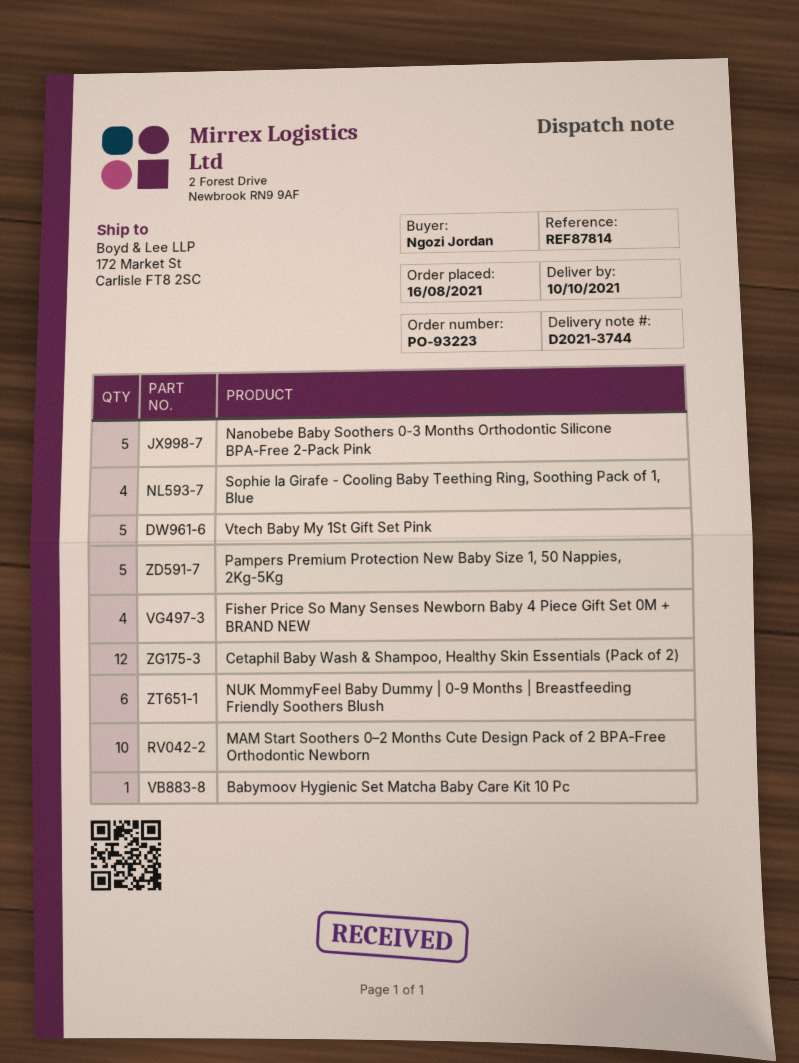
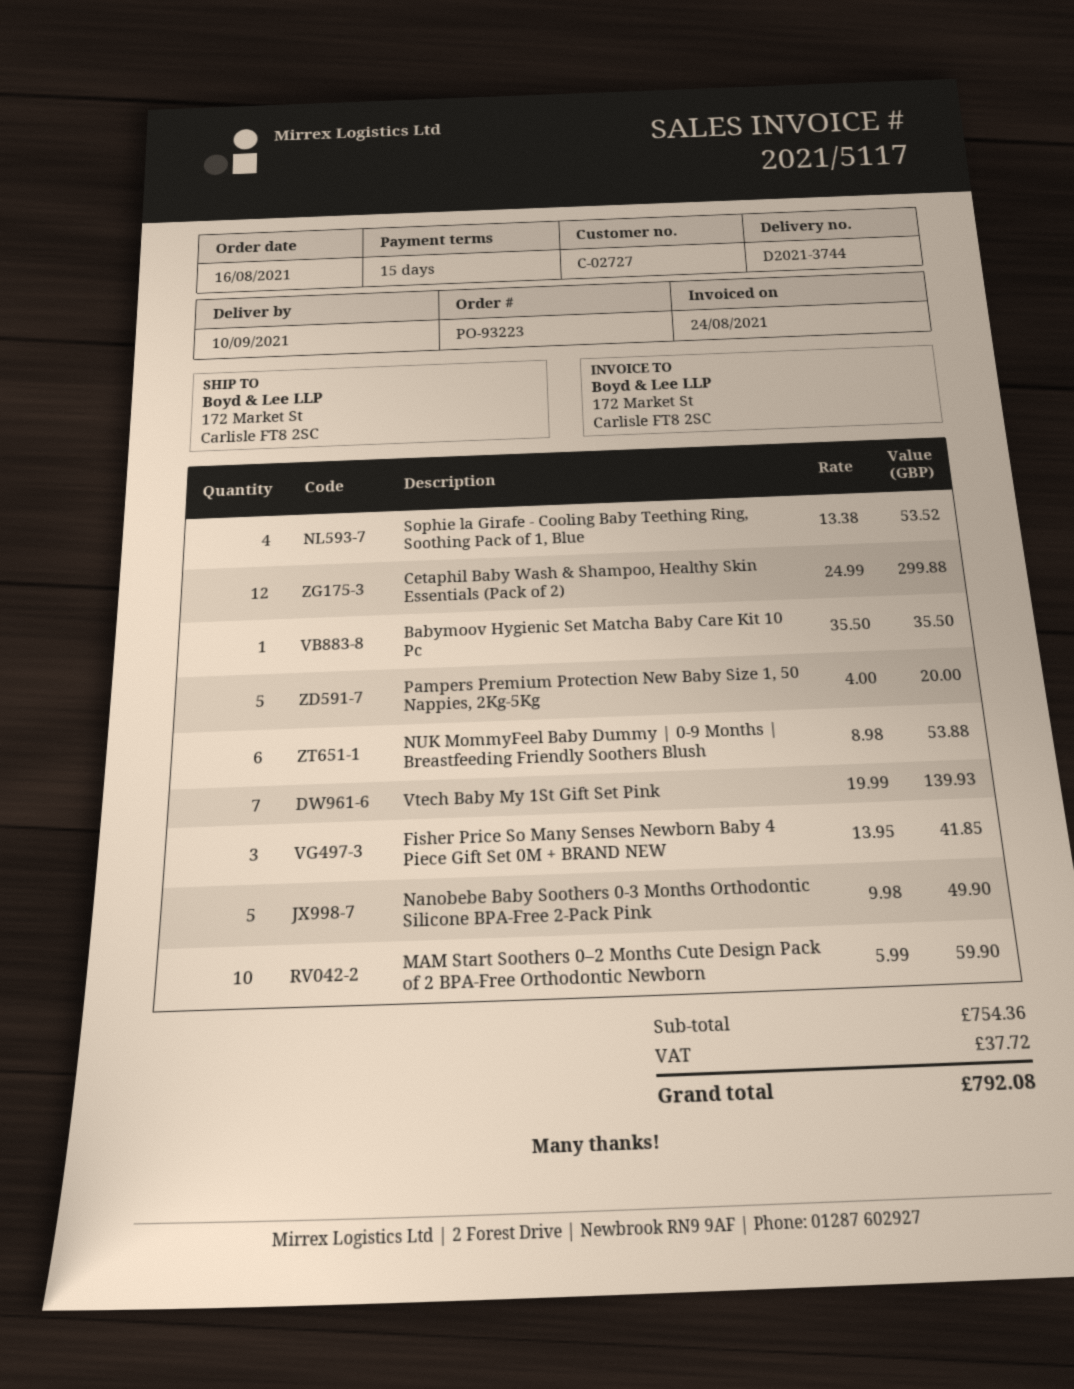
delivery date: 2021-10-10 -> 2021-09-10
Vtech Baby My 1St Gift Set Pink: 5 -> 7
Fisher Price So Many Senses Newborn Baby 4 Piece Gift Set 0M + BRAND NEW: 4 -> 3

